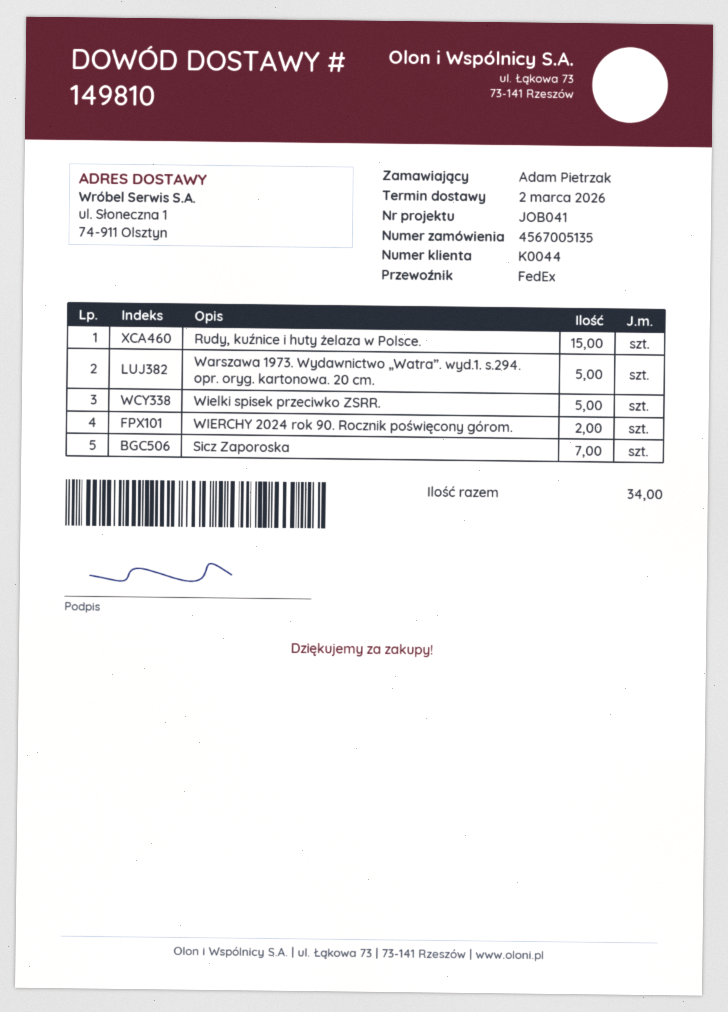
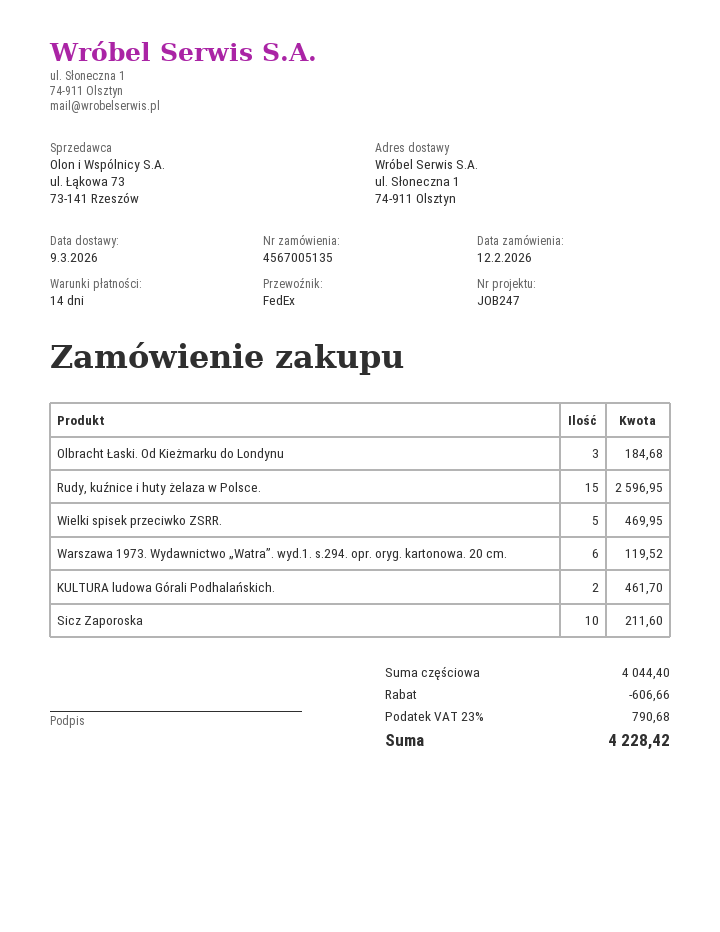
delivery date: 2026-03-02 -> 2026-03-09
reference: JOB041 -> JOB247
Warszawa 1973. Wydawnictwo „Watra”. wyd.1. s.294. opr. oryg. kartonowa. 20 cm.: 5 -> 6
WIERCHY 2024 rok 90. Rocznik poświęcony górom.: 2 -> none
Sicz Zaporoska: 7 -> 10
Olbracht Łaski. Od Kieżmarku do Londynu: none -> 3
KULTURA ludowa Górali Podhalańskich.: none -> 2

